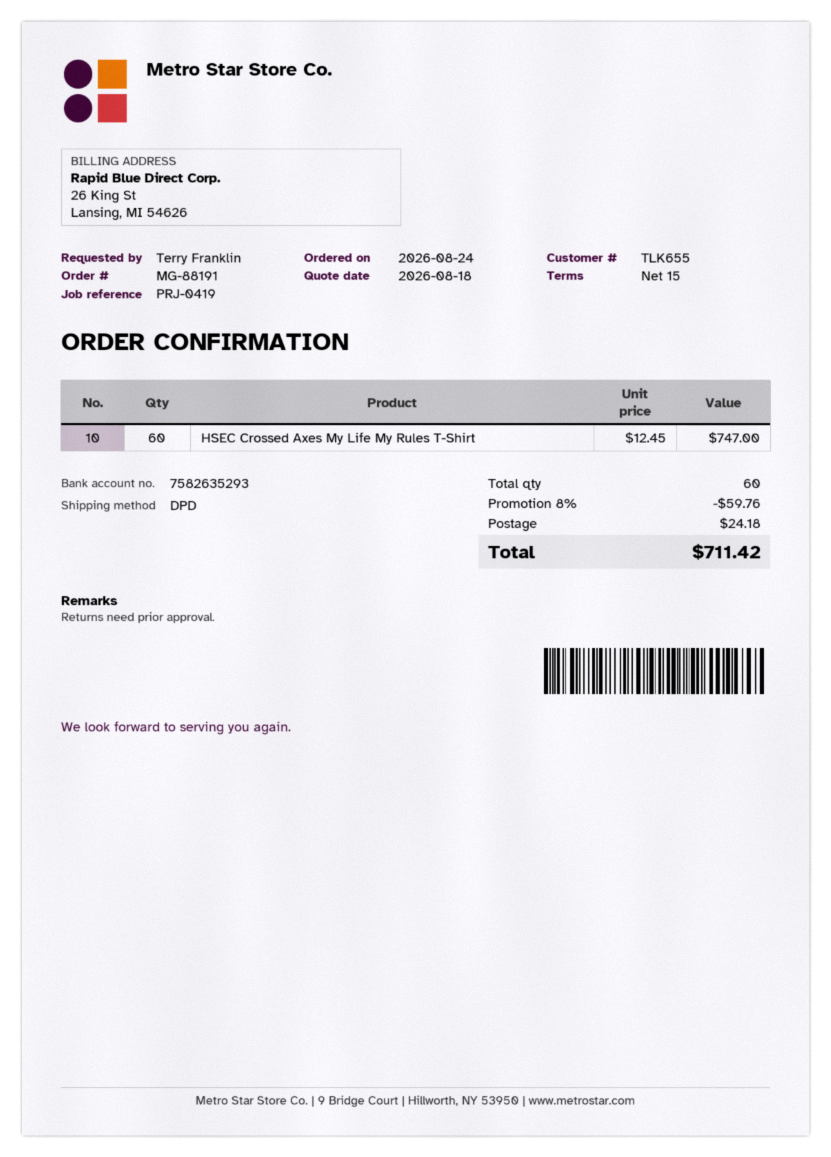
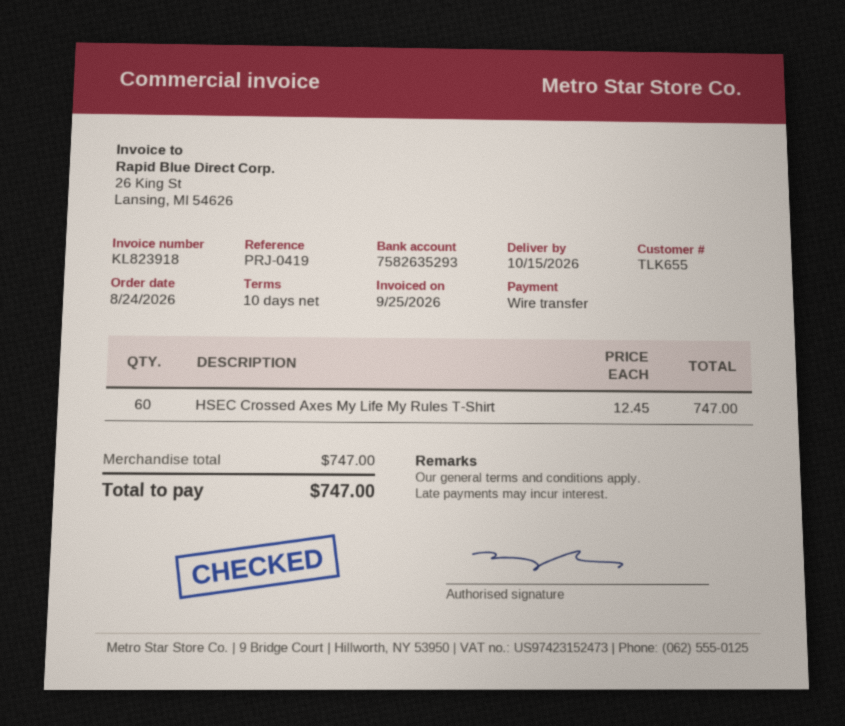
payment terms: 15 days -> 10 days
discount: 8% = 59.76 -> none
shipping: 24.18 -> none
total: 711.42 -> 747.00

